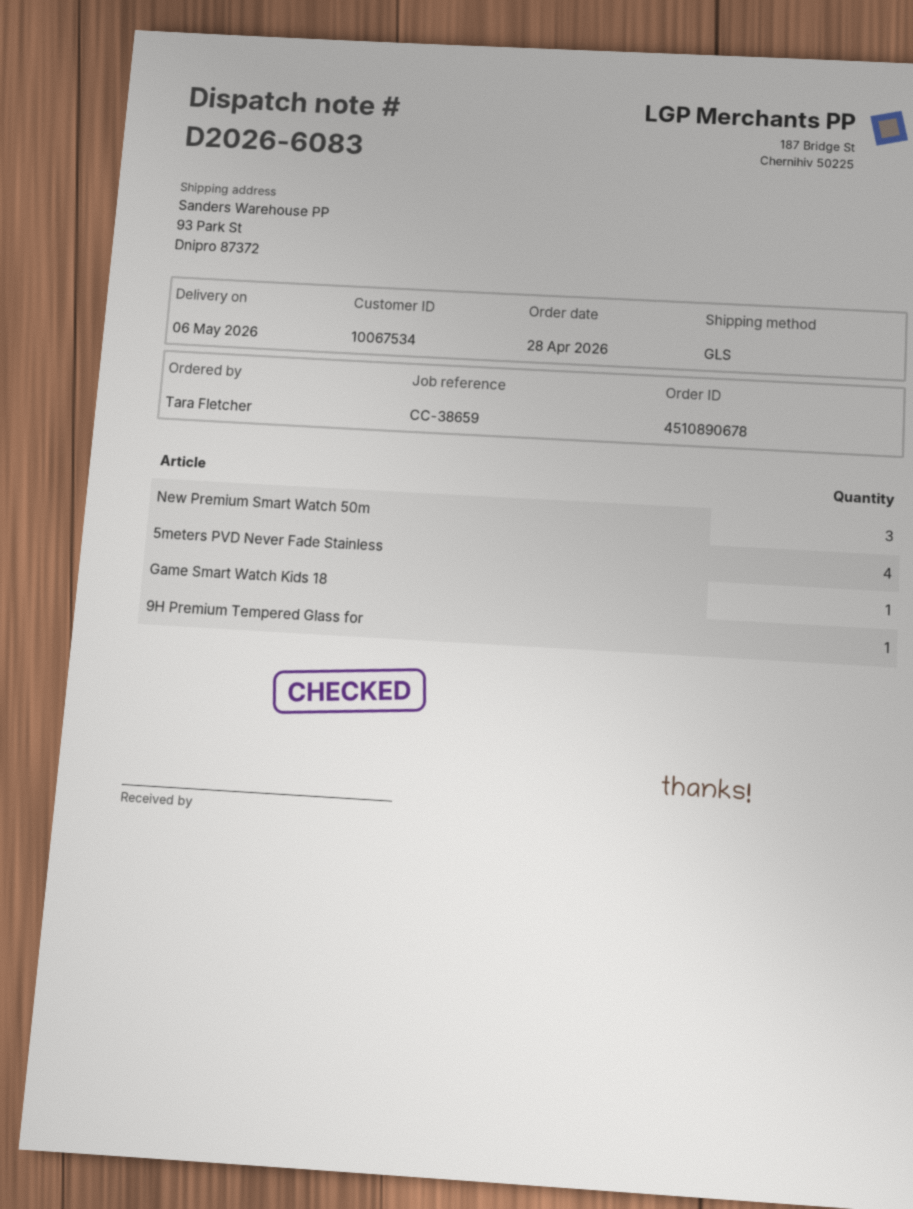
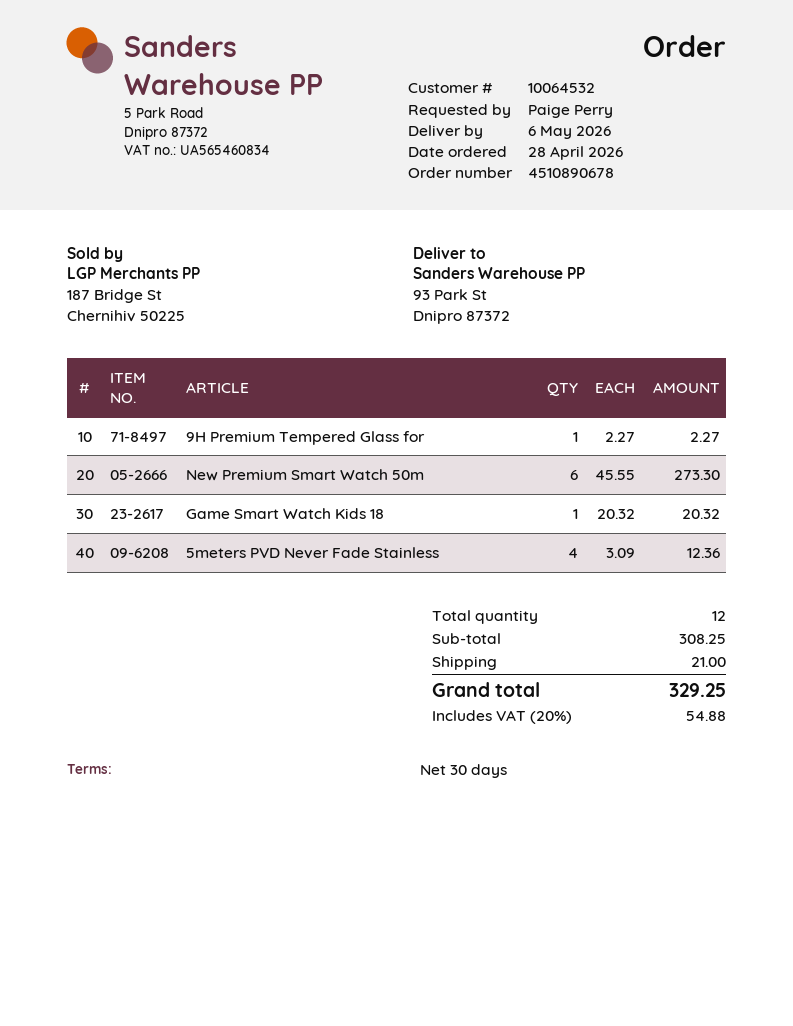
customer number: 10067534 -> 10064532
ordered by: Tara Fletcher -> Paige Perry
New Premium Smart Watch 50m: 3 -> 6

